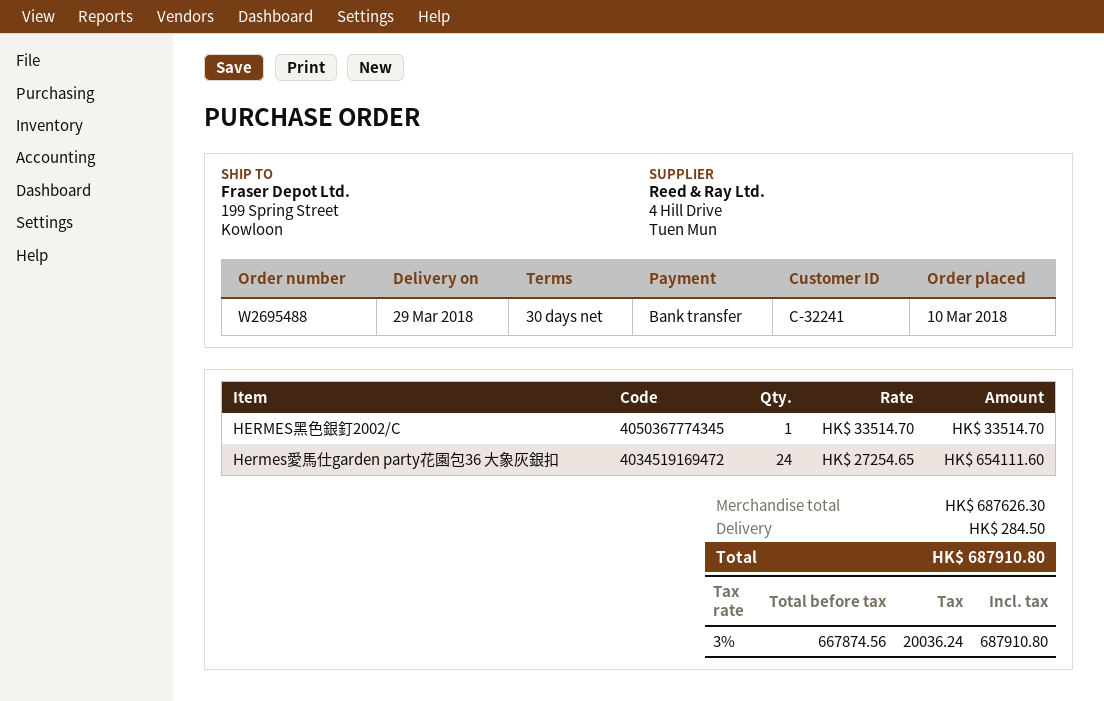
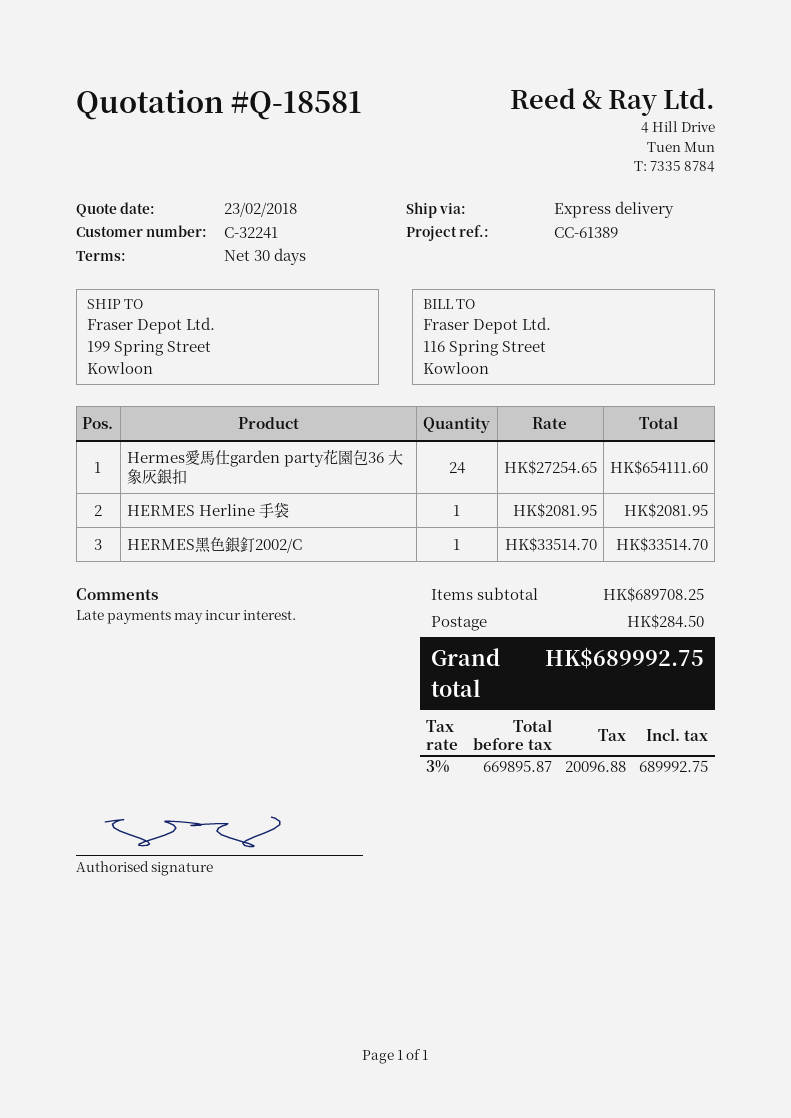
HERMES Herline 手袋: none -> 1 x 2081.95 = 2081.95
subtotal: 687626.30 -> 689708.25
net: 667874.56 -> 669895.87
tax: 3% = 20036.24 -> 3% = 20096.88
total: 687910.80 -> 689992.75

